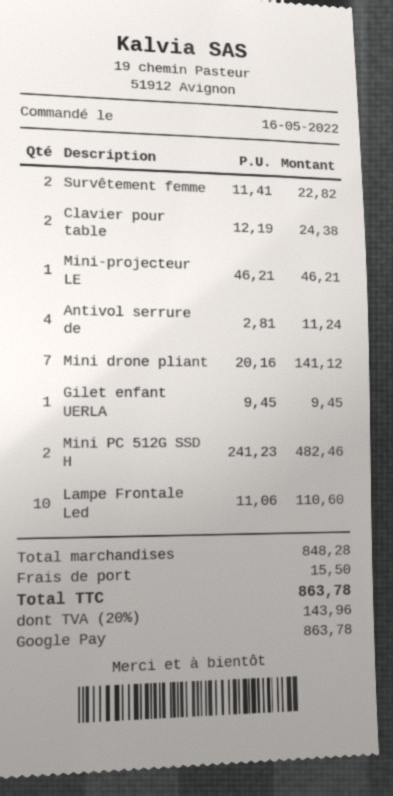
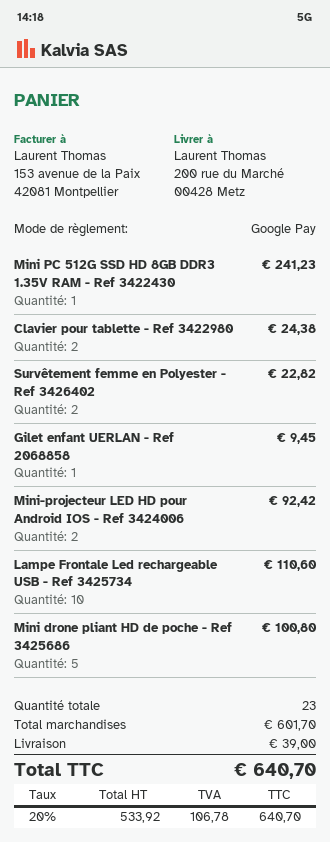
Mini-projecteur LE: 1 for 46.21 -> 2 for 92.42
Antivol serrure de: 4 for 11.24 -> none
Mini drone pliant: 7 for 141.12 -> 5 for 100.80
Mini PC 512G SSD H: 2 for 482.46 -> 1 for 241.23
subtotal: 848.28 -> 601.70
shipping: 15.50 -> 39.00
tax: 20% = 143.96 -> 20% = 106.78
total: 863.78 -> 640.70

